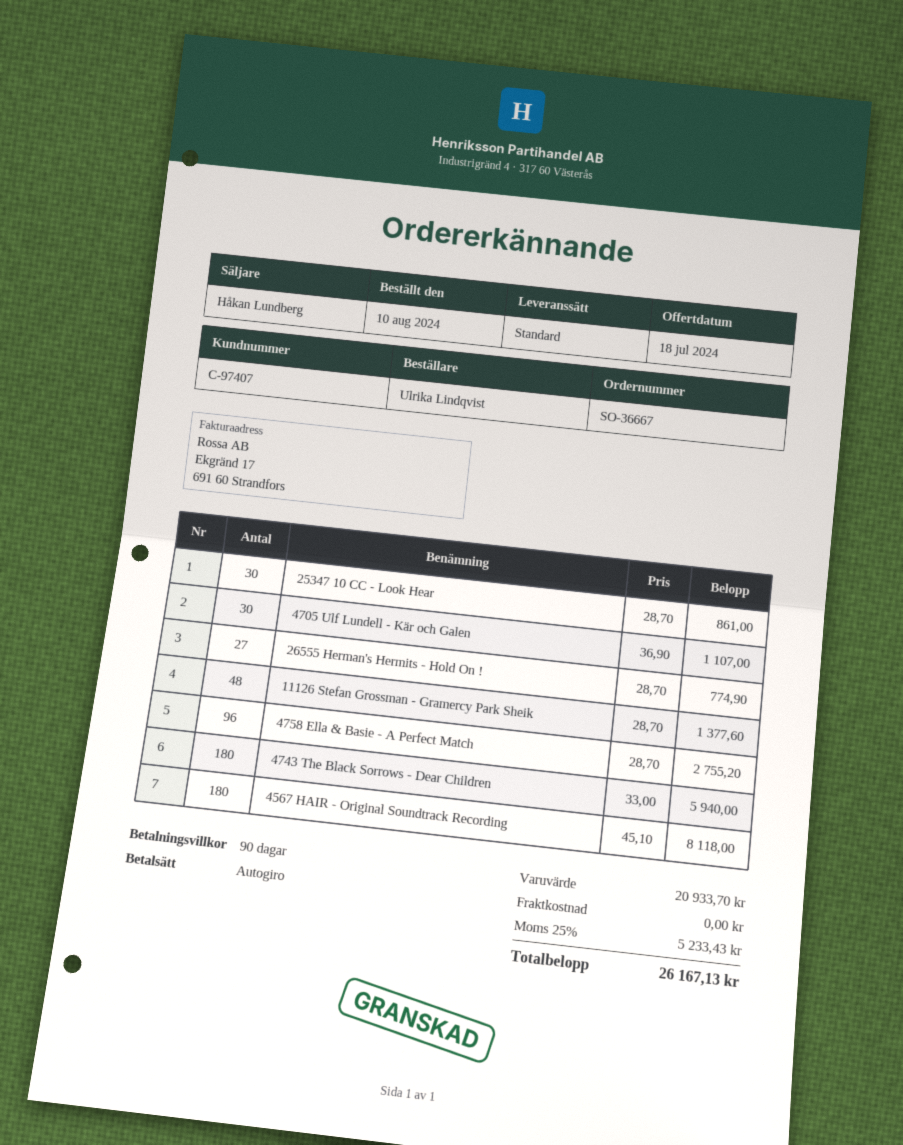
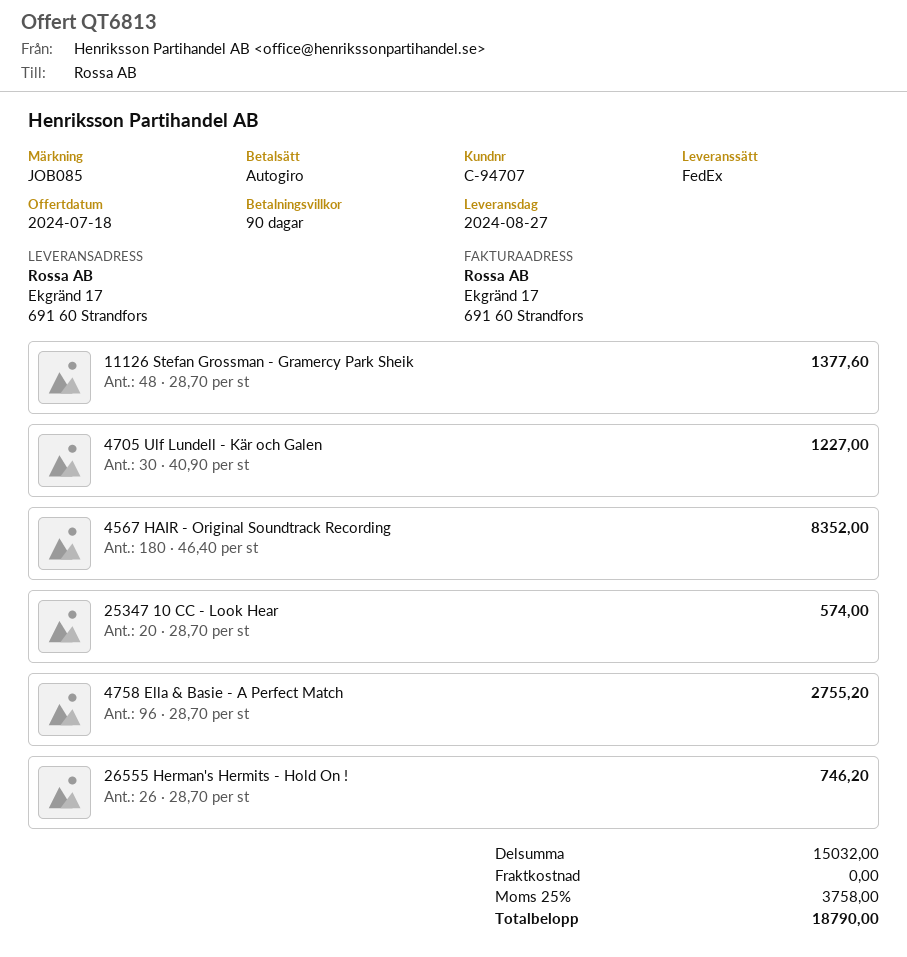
customer number: C-97407 -> C-94707
shipping method: standard -> FedEx
25347 10 CC - Look Hear: 30 x 28.70 = 861.00 -> 20 x 28.70 = 574.00
4705 Ulf Lundell - Kär och Galen: 30 x 36.90 = 1107.00 -> 30 x 40.90 = 1227.00
26555 Herman's Hermits - Hold On !: 27 x 28.70 = 774.90 -> 26 x 28.70 = 746.20
4743 The Black Sorrows - Dear Children: 180 x 33.00 = 5940.00 -> none
4567 HAIR - Original Soundtrack Recording: 180 x 45.10 = 8118.00 -> 180 x 46.40 = 8352.00
subtotal: 20933.70 -> 15032.00
tax: 25% = 5233.43 -> 25% = 3758.00
total: 26167.13 -> 18790.00

